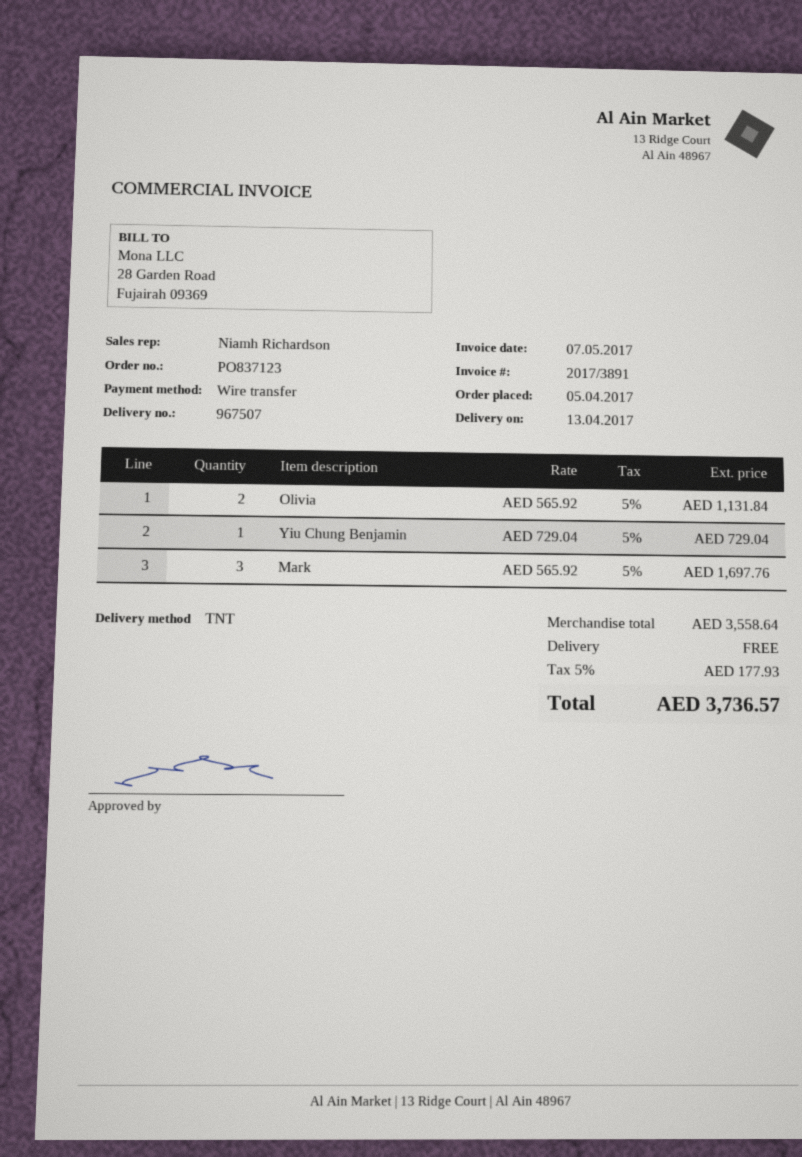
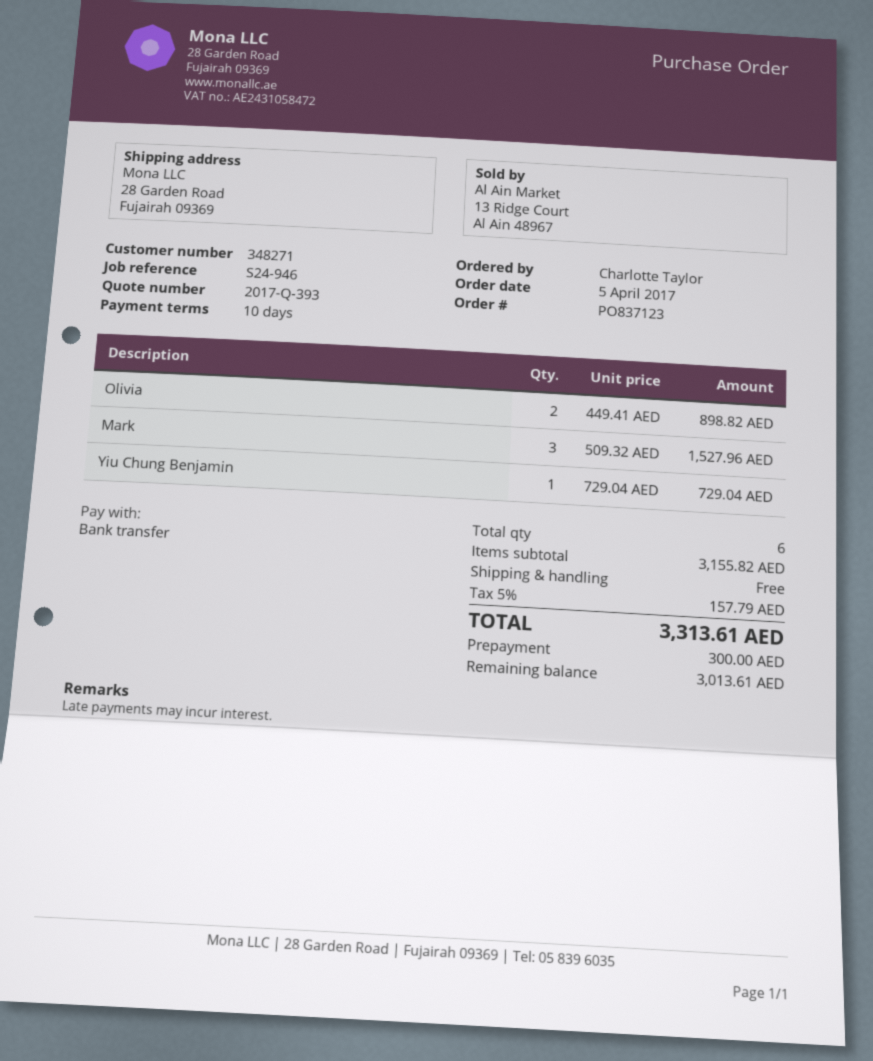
Olivia: 2 x 565.92 = 1131.84 -> 2 x 449.41 = 898.82
Mark: 3 x 565.92 = 1697.76 -> 3 x 509.32 = 1527.96
subtotal: 3558.64 -> 3155.82
tax: 5% = 177.93 -> 5% = 157.79
total: 3736.57 -> 3313.61

